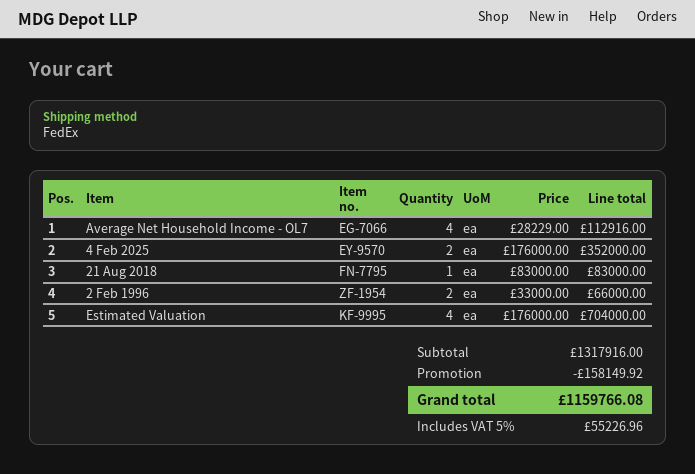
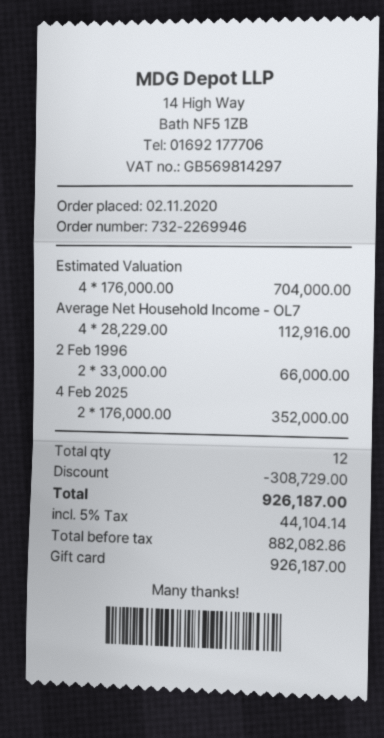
21 Aug 2018: 1 x 83000.00 = 83000.00 -> none
discount: 158149.92 -> 308729.00
tax: 5% = 55226.96 -> 5% = 44104.14
total: 1159766.08 -> 926187.00

